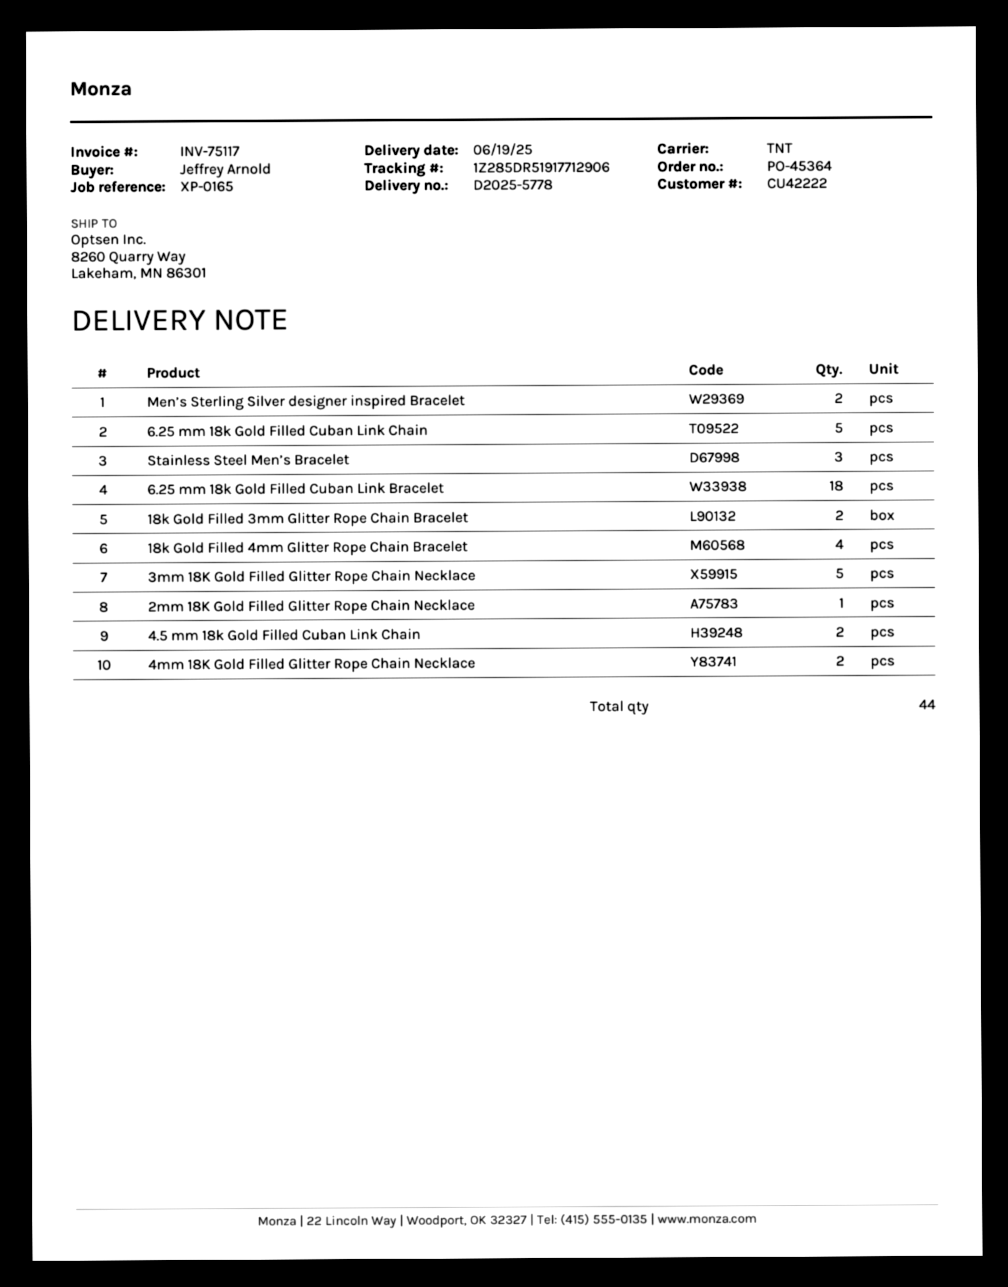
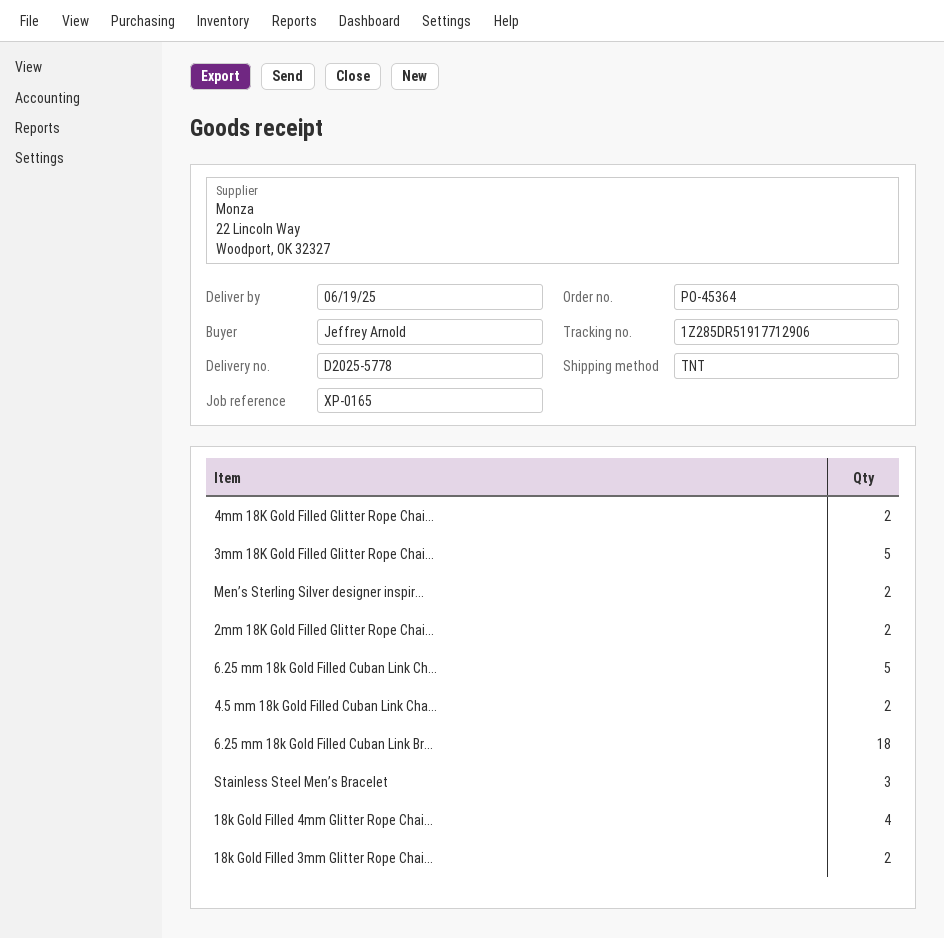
2mm 18K Gold Filled Glitter Rope Chain Necklace: 1 -> 2

